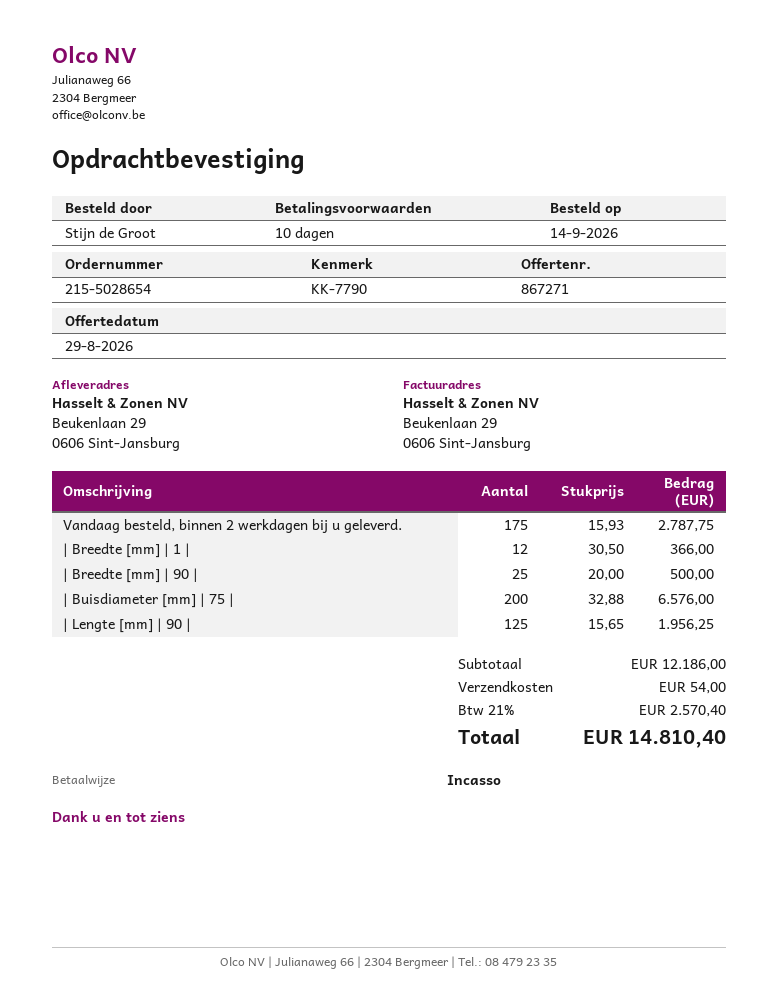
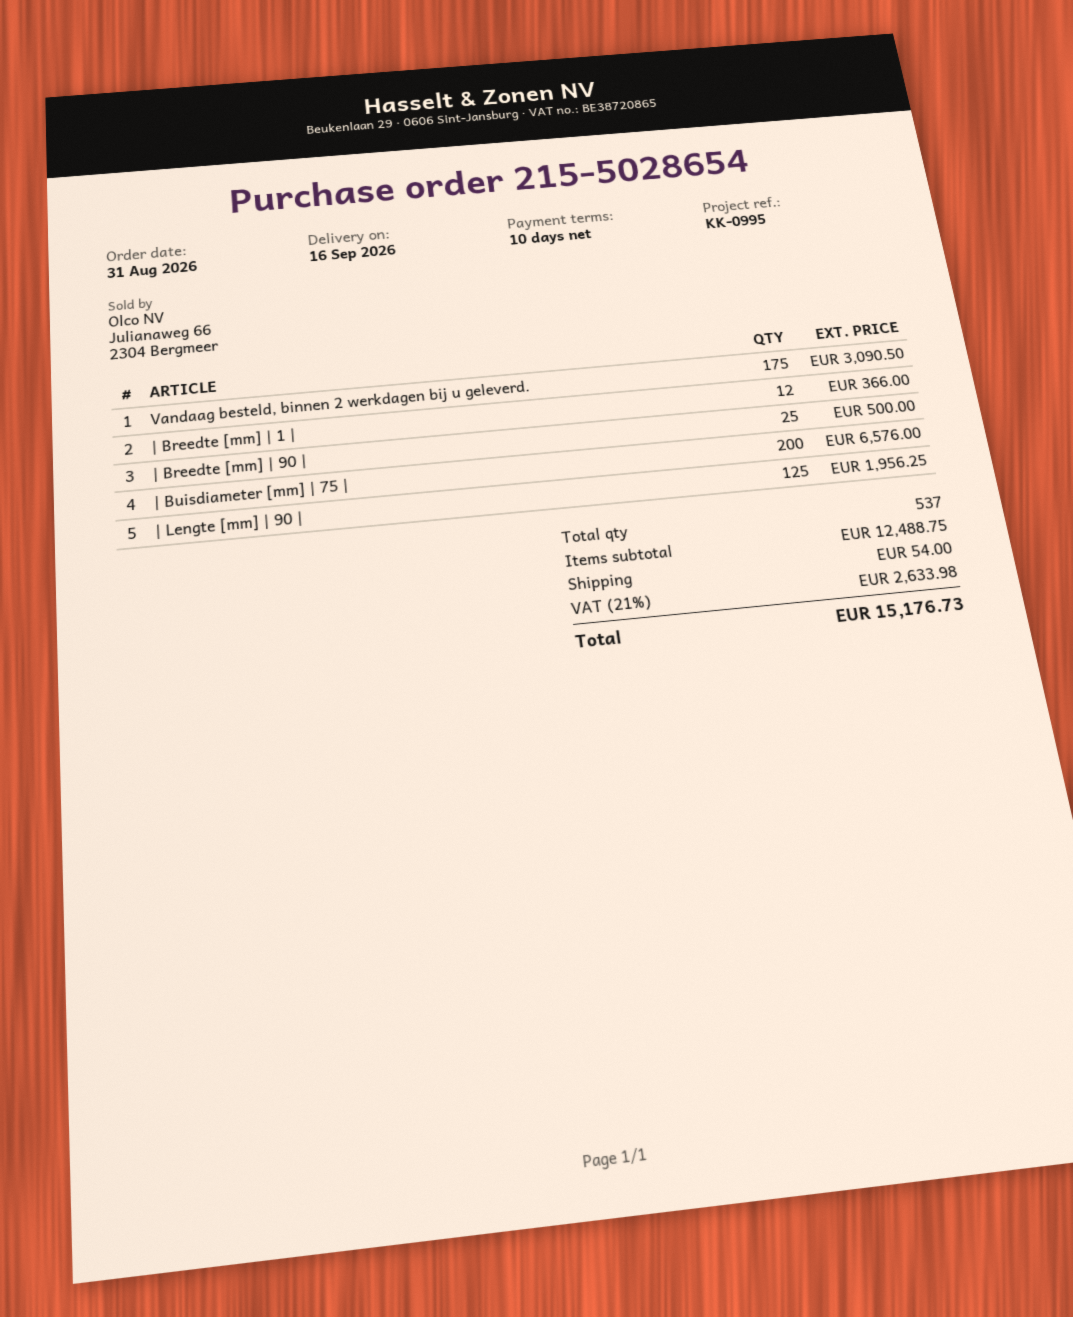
order date: 2026-09-14 -> 2026-08-31
reference: KK-7790 -> KK-0995
Vandaag besteld, binnen 2 werkdagen bij u geleverd.: 175 for 2787.75 -> 175 for 3090.50
subtotal: 12186.00 -> 12488.75
tax: 21% = 2570.40 -> 21% = 2633.98
total: 14810.40 -> 15176.73

